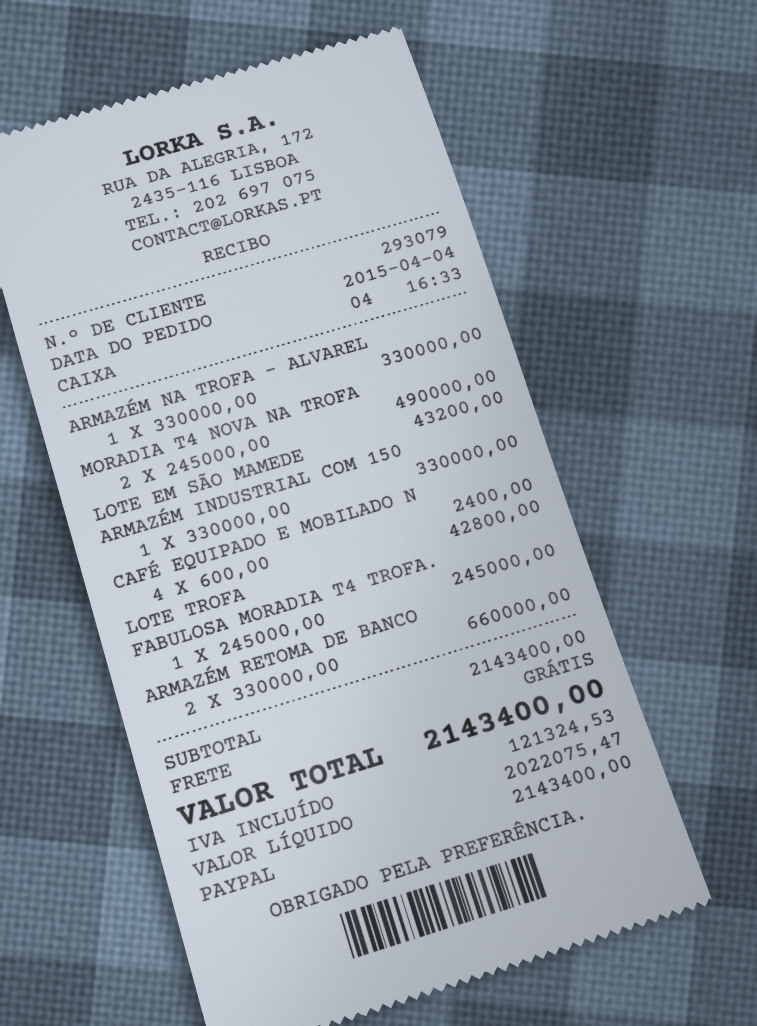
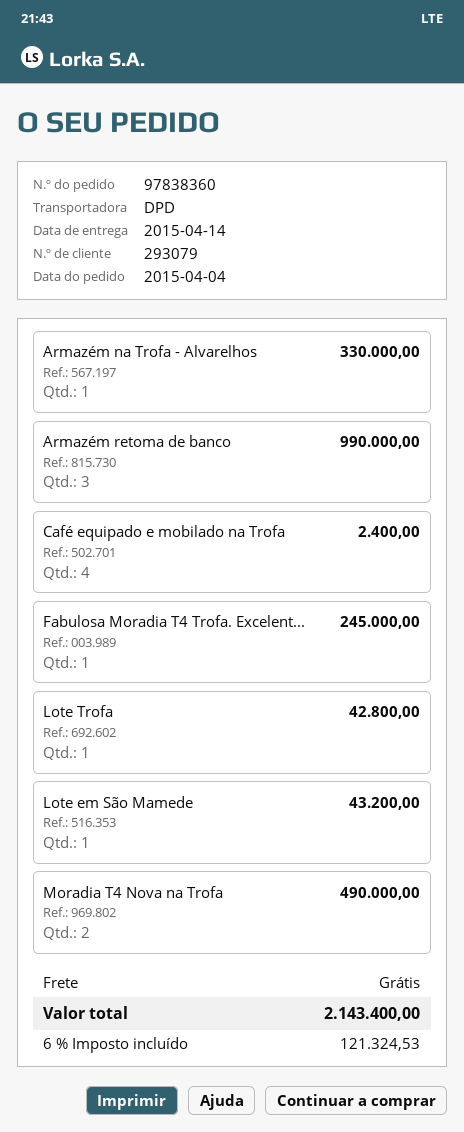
ARMAZÉM INDUSTRIAL COM 150: 1 for 330000.00 -> none
ARMAZÉM RETOMA DE BANCO: 2 for 660000.00 -> 3 for 990000.00

